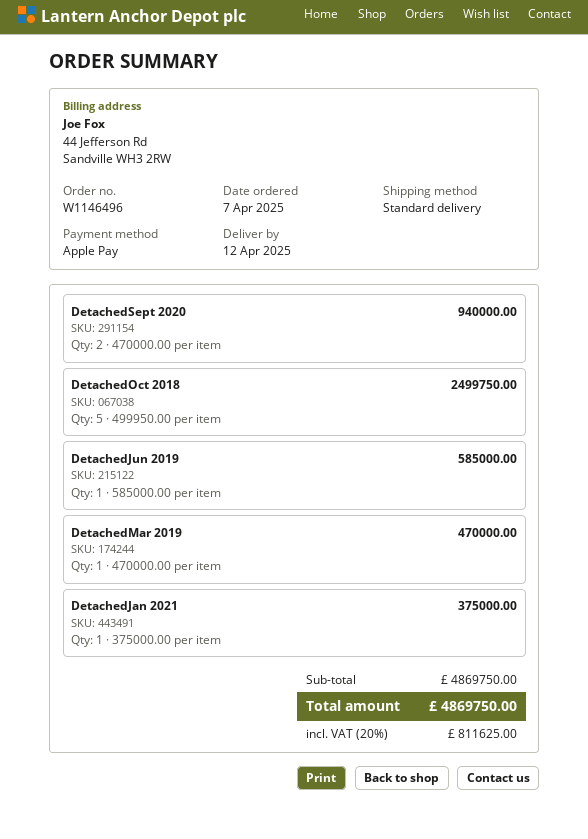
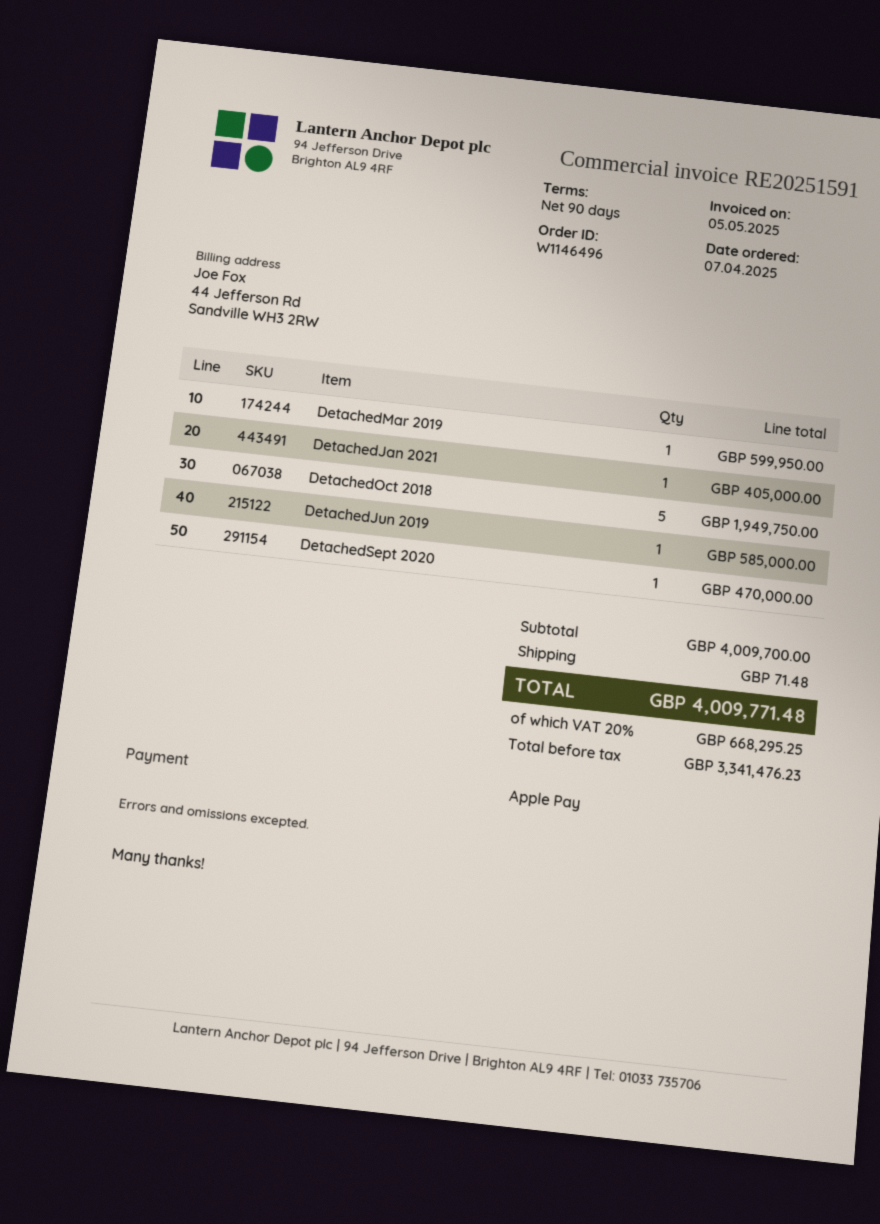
DetachedSept 2020: 2 for 940000.00 -> 1 for 470000.00
DetachedOct 2018: 5 for 2499750.00 -> 5 for 1949750.00
DetachedMar 2019: 1 for 470000.00 -> 1 for 599950.00
DetachedJan 2021: 1 for 375000.00 -> 1 for 405000.00
subtotal: 4869750.00 -> 4009700.00
shipping: none -> 71.48
tax: 20% = 811625.00 -> 20% = 668295.25
total: 4869750.00 -> 4009771.48

